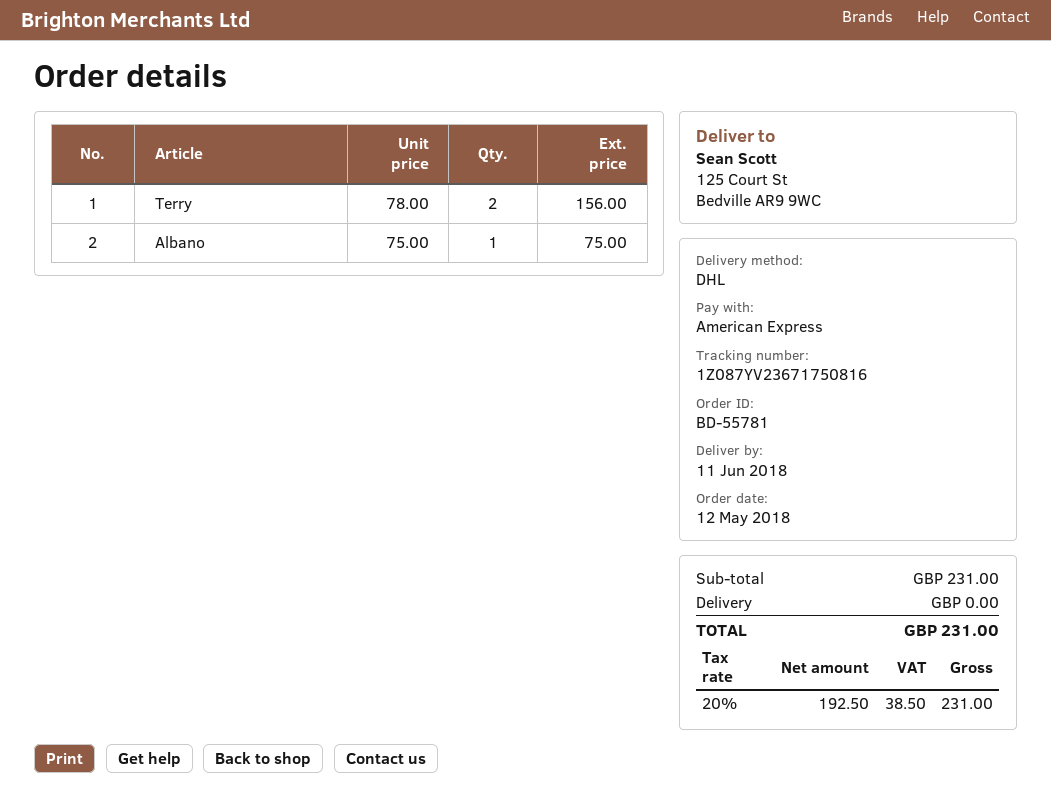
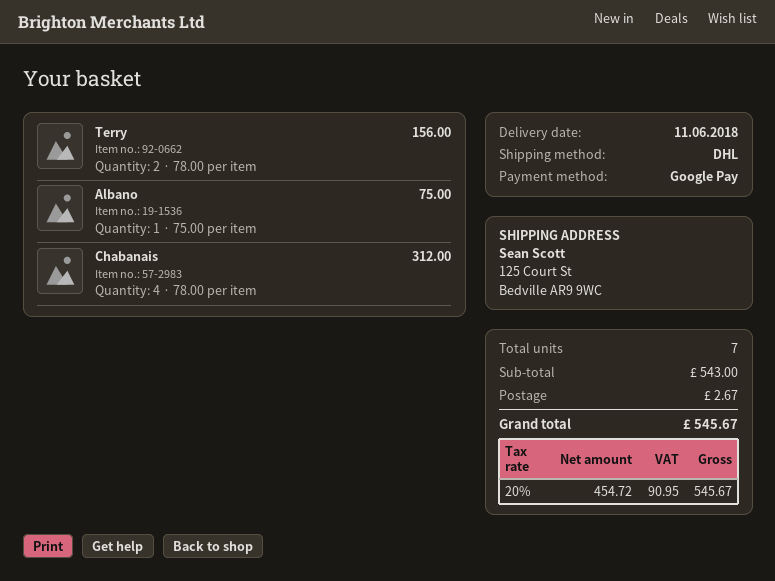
payment method: American Express -> Google Pay
Chabanais: none -> 4 x 78.00 = 312.00
subtotal: 231.00 -> 543.00
shipping: 0.00 -> 2.67
net: 192.50 -> 454.72
tax: 20% = 38.50 -> 20% = 90.95
total: 231.00 -> 545.67

